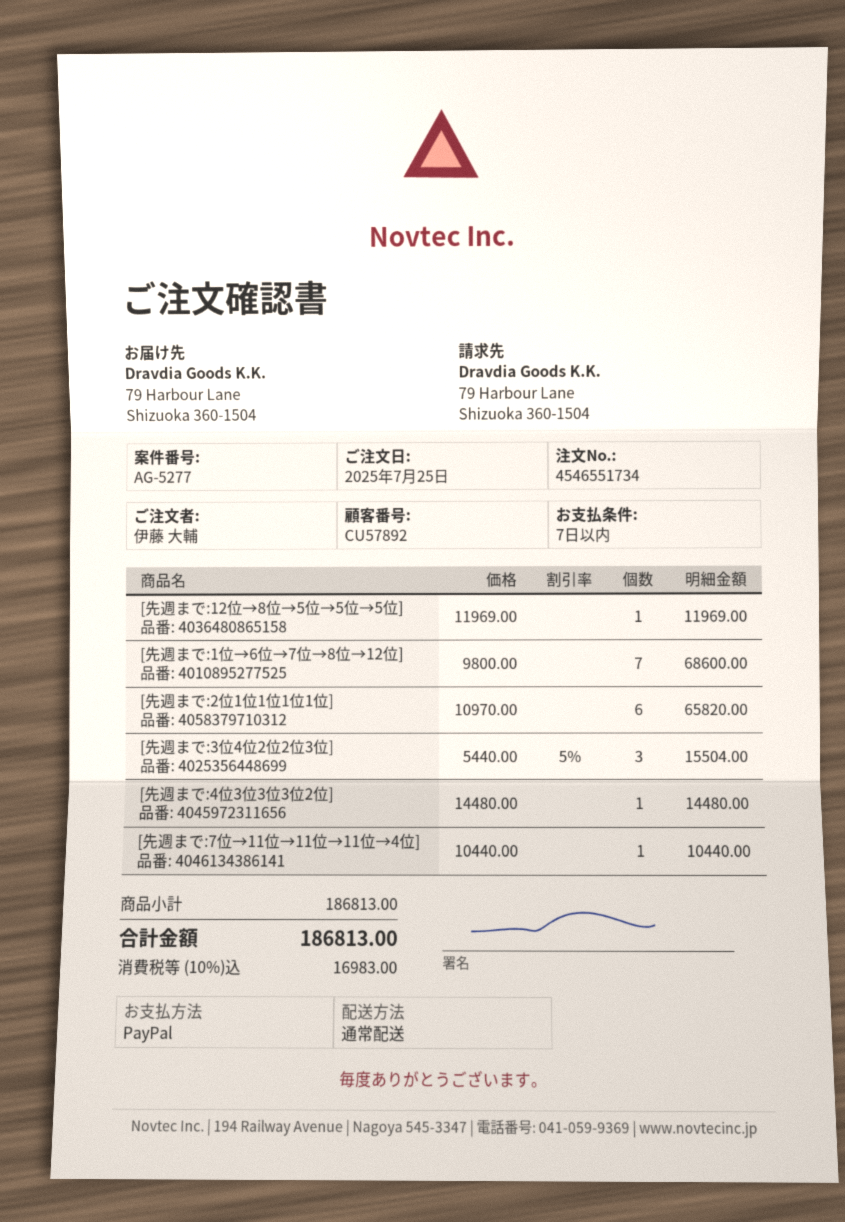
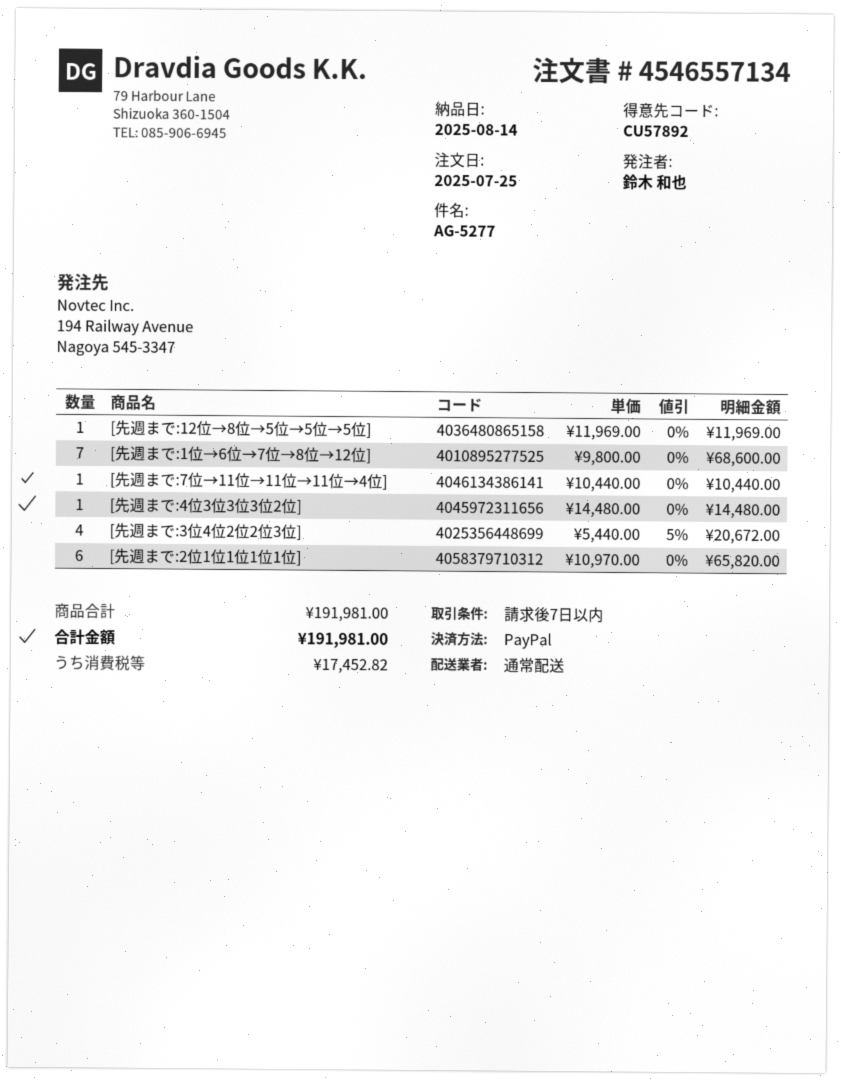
order number: 4546551734 -> 4546557134
ordered by: 伊藤 大輔 -> 鈴木 和也
[先週まで:3位4位2位2位3位]: 3 x 5440.00 - 5% = 15504.00 -> 4 x 5440.00 - 5% = 20672.00
subtotal: 186813.00 -> 191981.00
tax: 16983.00 -> 17452.82
total: 186813.00 -> 191981.00

